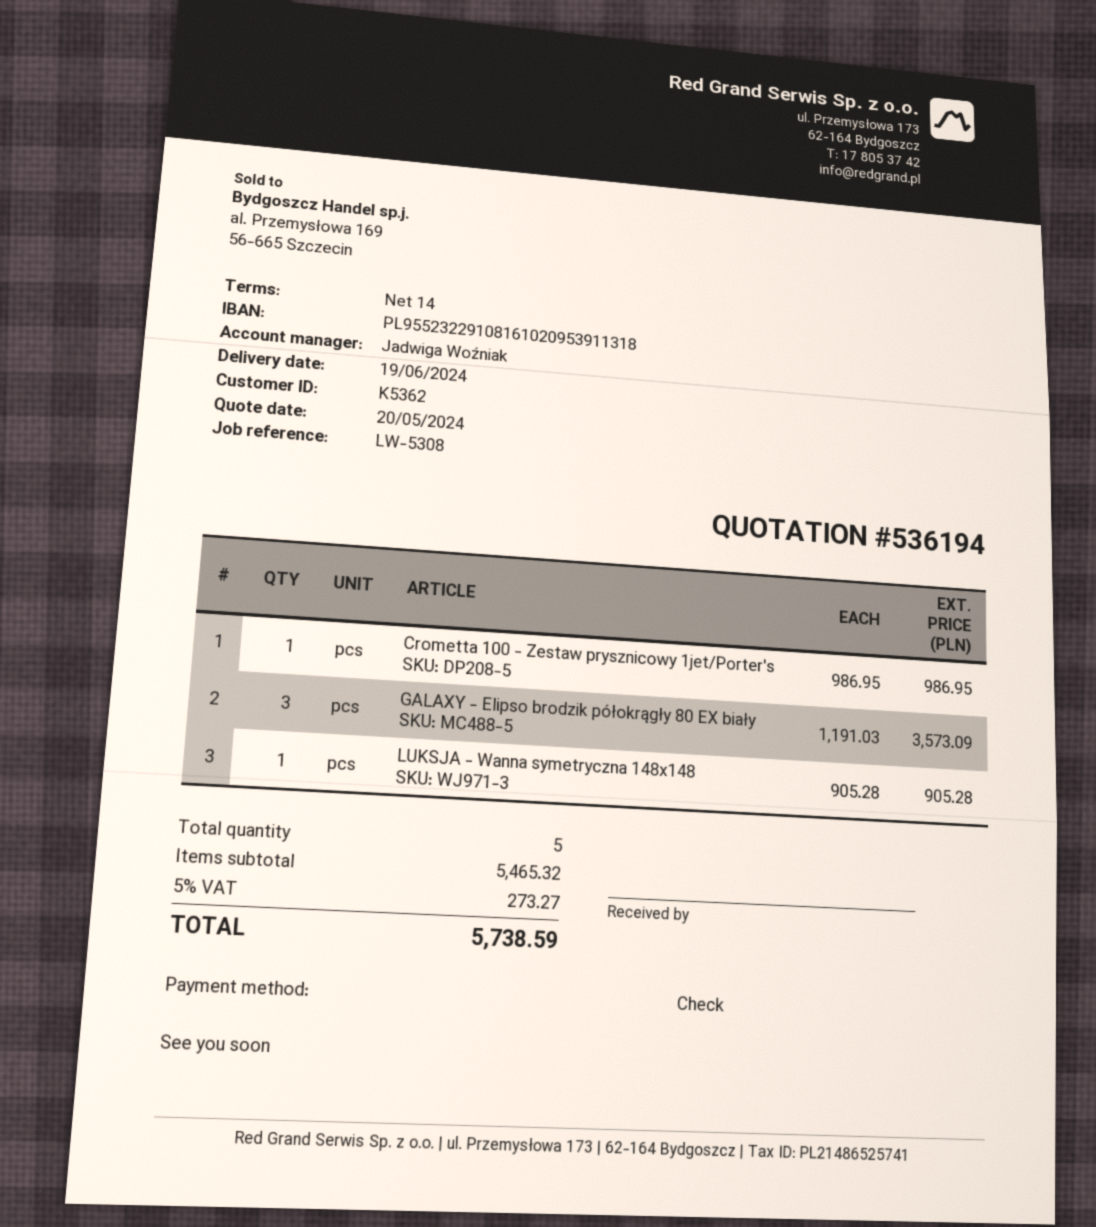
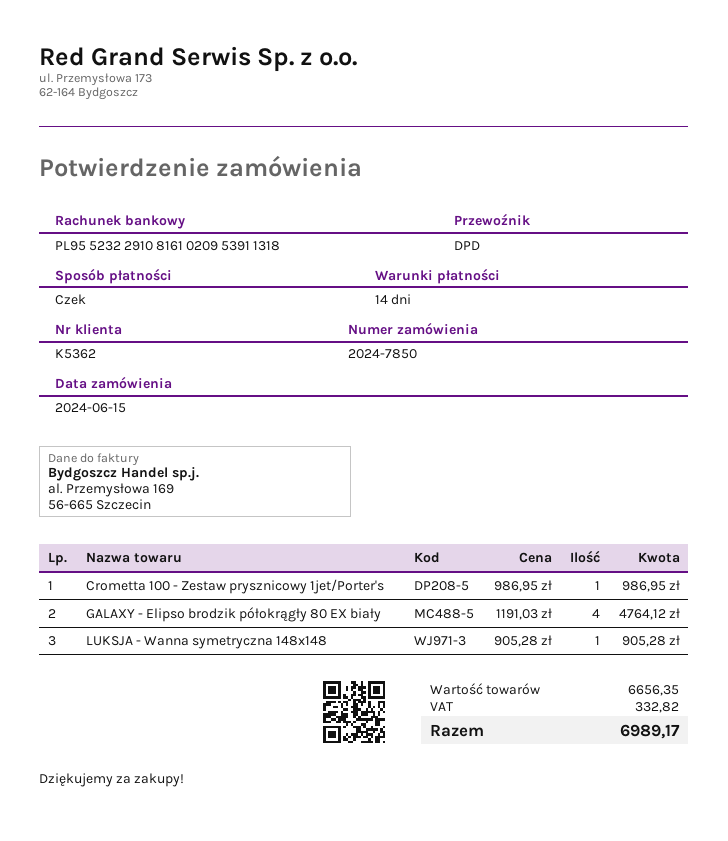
GALAXY - Elipso brodzik półokrągły 80 EX biały: 3 x 1191.03 = 3573.09 -> 4 x 1191.03 = 4764.12
subtotal: 5465.32 -> 6656.35
tax: 273.27 -> 332.82
total: 5738.59 -> 6989.17

